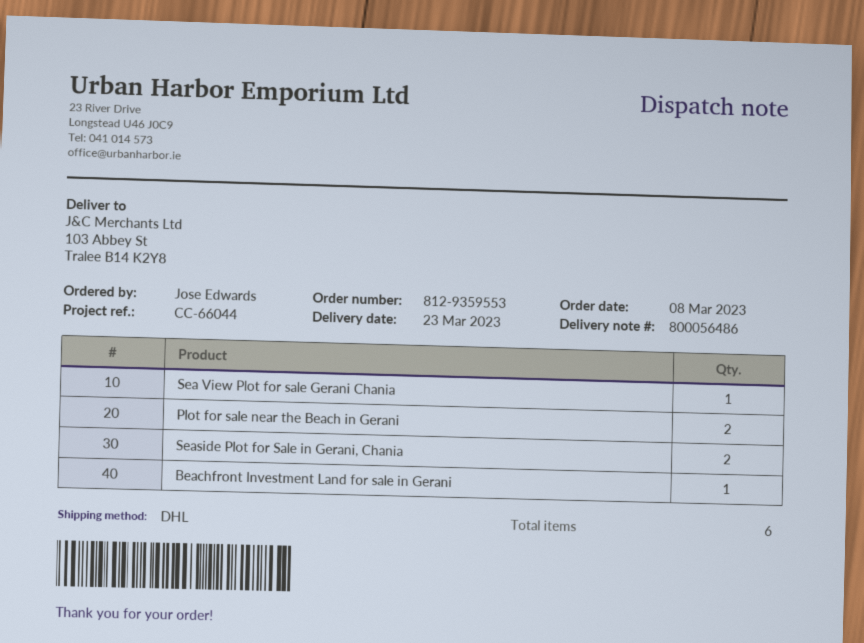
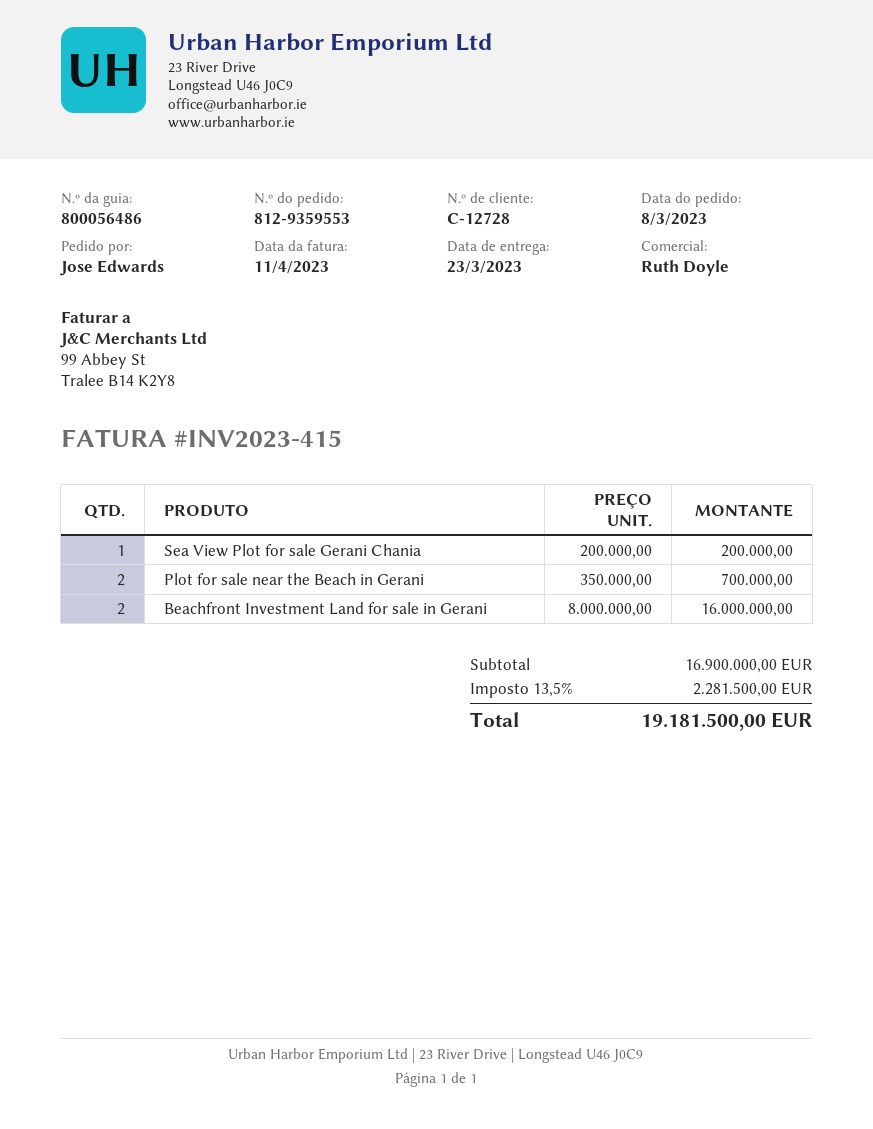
Seaside Plot for Sale in Gerani, Chania: 2 -> none
Beachfront Investment Land for sale in Gerani: 1 -> 2

